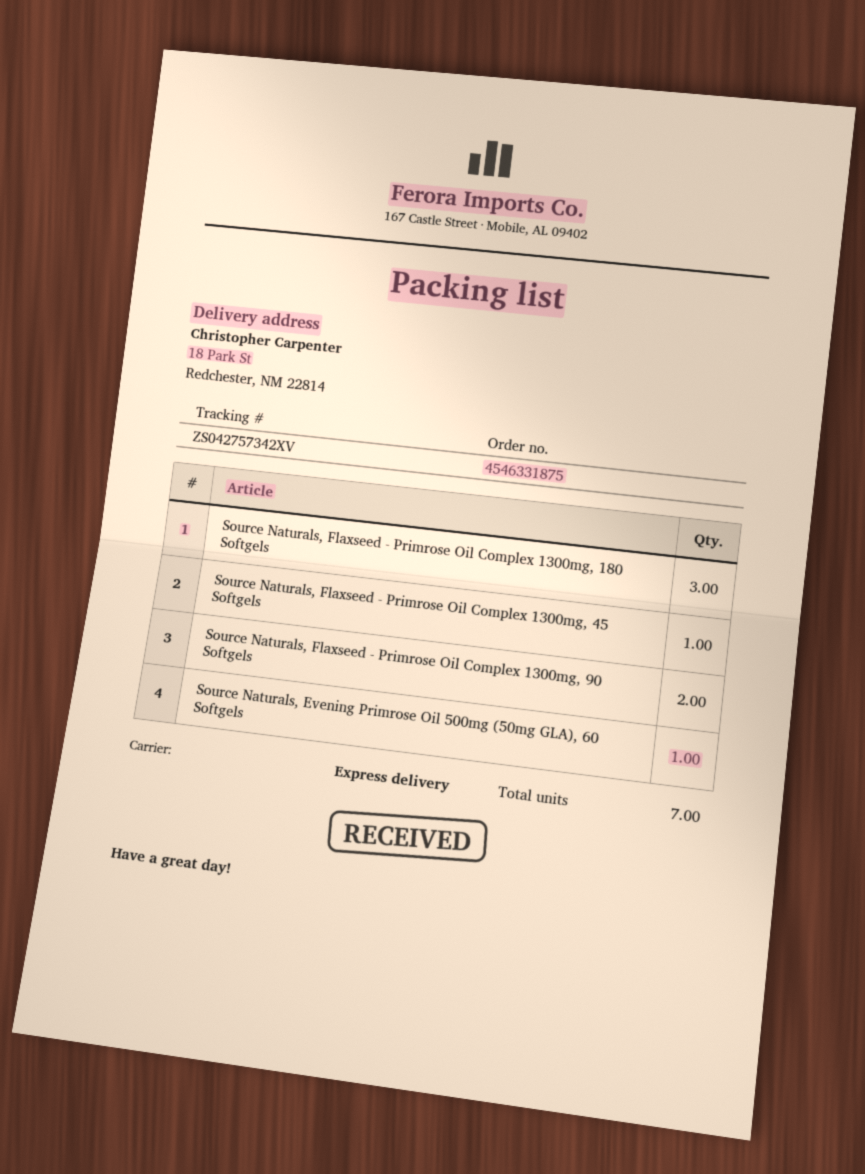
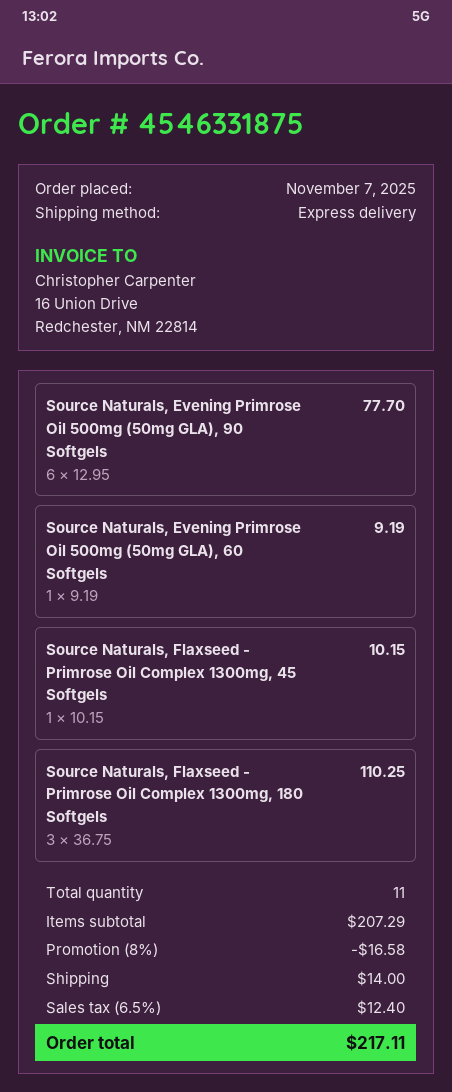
Source Naturals, Flaxseed - Primrose Oil Complex 1300mg, 90 Softgels: 2 -> none
Source Naturals, Evening Primrose Oil 500mg (50mg GLA), 90 Softgels: none -> 6
total quantity: 7 -> 11

